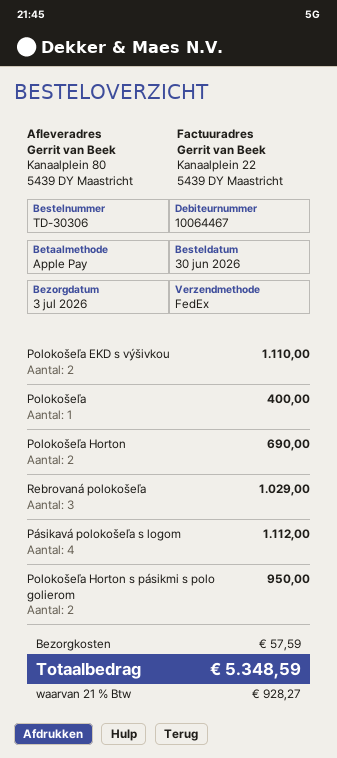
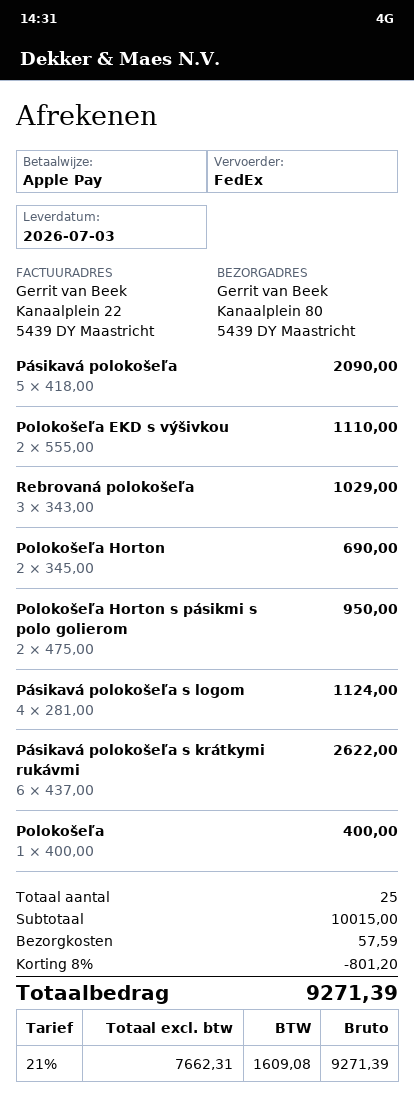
Pásikavá polokošeľa s logom: 4 for 1112.00 -> 4 for 1124.00
Pásikavá polokošeľa: none -> 5 for 2090.00
Pásikavá polokošeľa s krátkymi rukávmi: none -> 6 for 2622.00
discount: none -> 8% = 801.20
tax: 21% = 928.27 -> 21% = 1609.08
total: 5348.59 -> 9271.39

